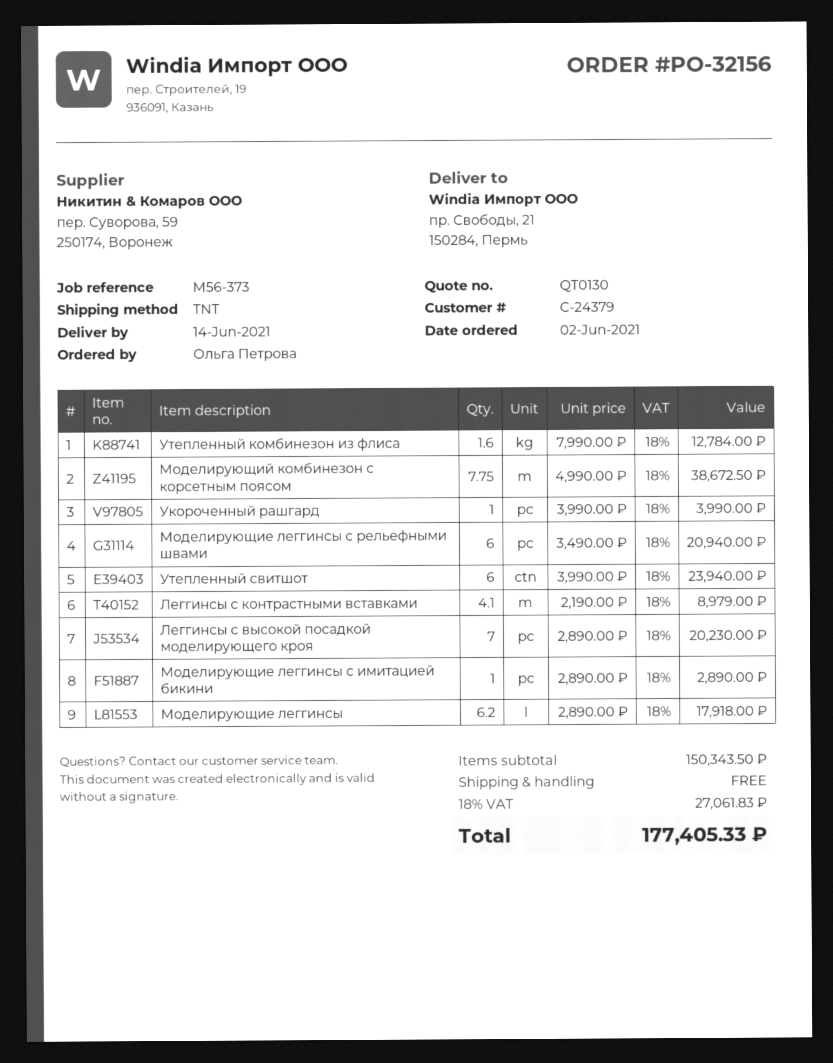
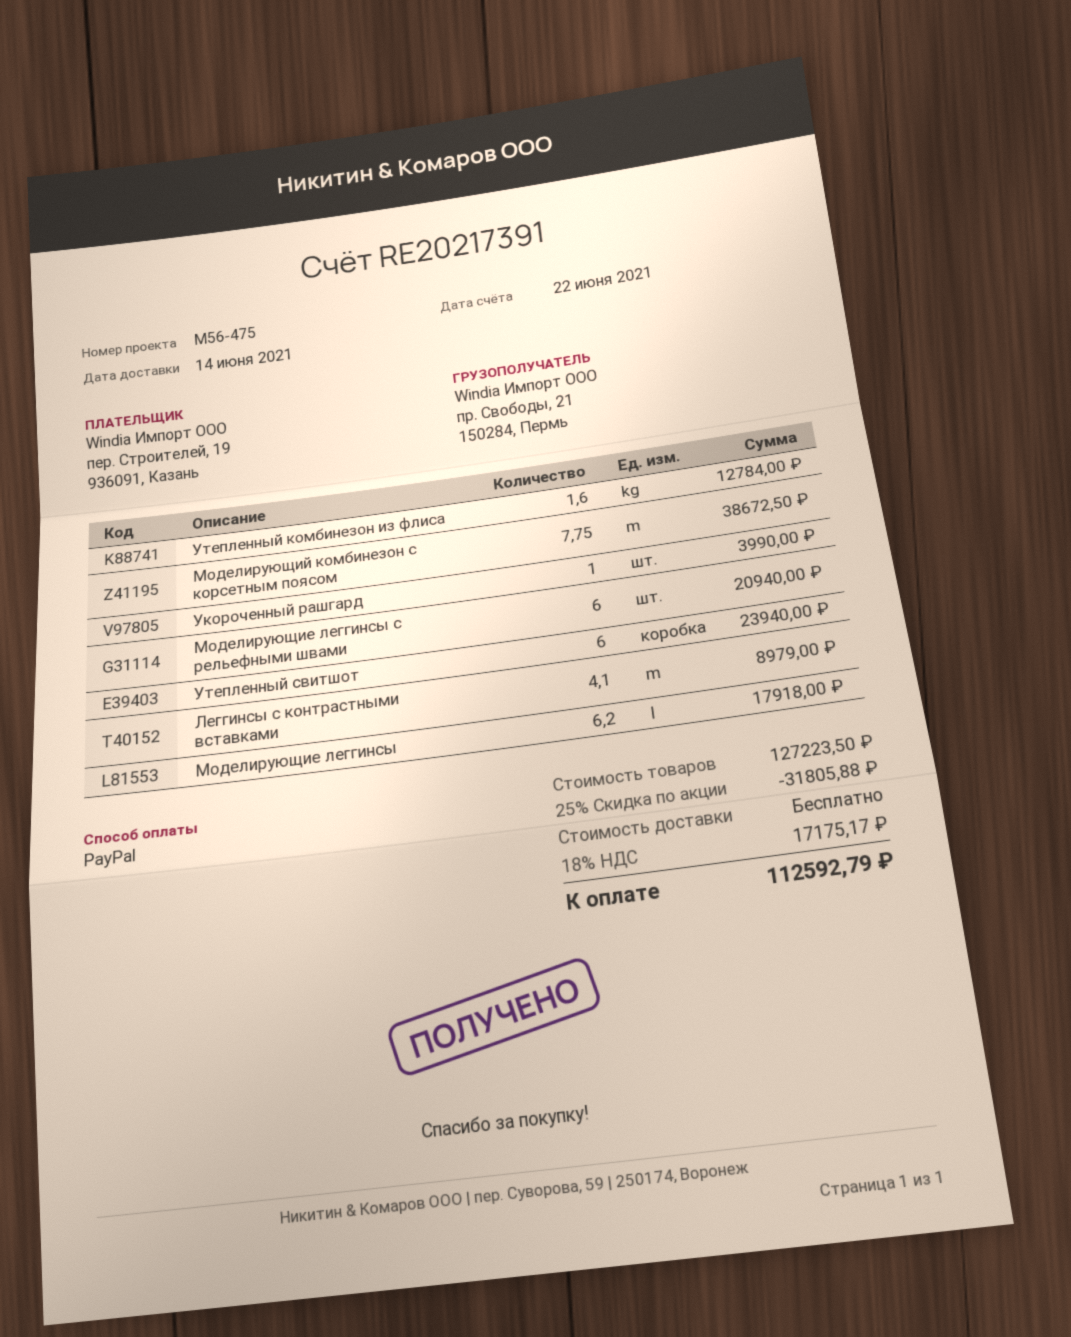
reference: M56-373 -> M56-475
Леггинсы с высокой посадкой моделирующего кроя: 7 for 20230.00 -> none
Моделирующие леггинсы с имитацией бикини: 1 for 2890.00 -> none
subtotal: 150343.50 -> 127223.50
discount: none -> 25% = 31805.88
tax: 18% = 27061.83 -> 18% = 17175.17
total: 177405.33 -> 112592.79

